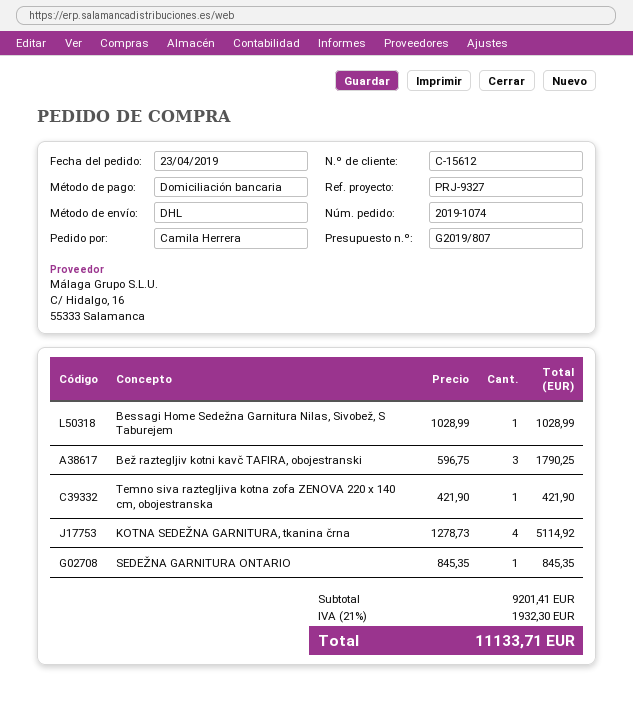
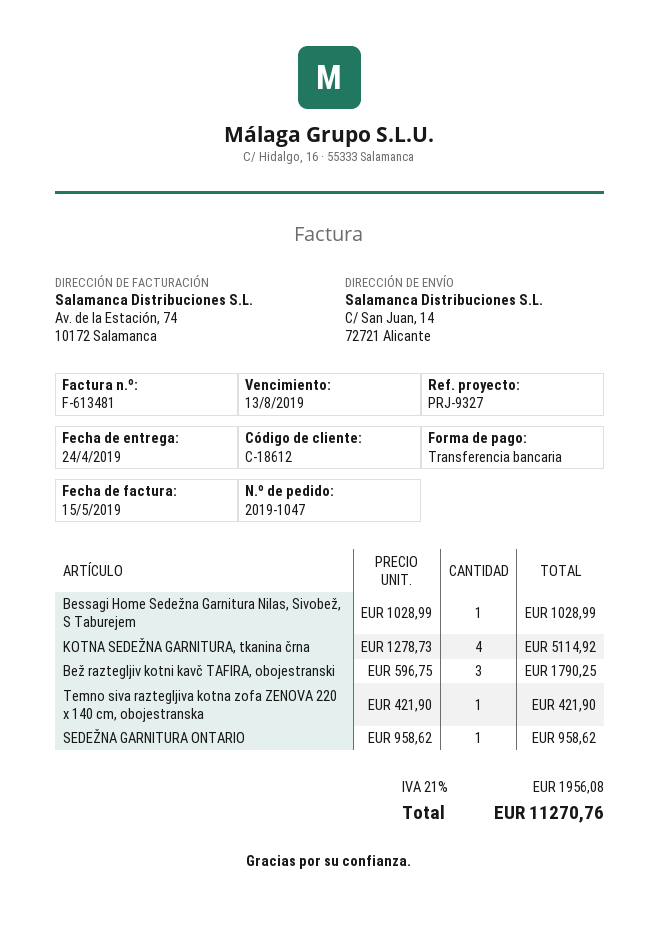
order number: 2019-1074 -> 2019-1047
customer number: C-15612 -> C-18612
payment method: direct debit -> bank transfer
SEDEŽNA GARNITURA ONTARIO: 1 x 845.35 = 845.35 -> 1 x 958.62 = 958.62
tax: 21% = 1932.30 -> 21% = 1956.08
total: 11133.71 -> 11270.76

